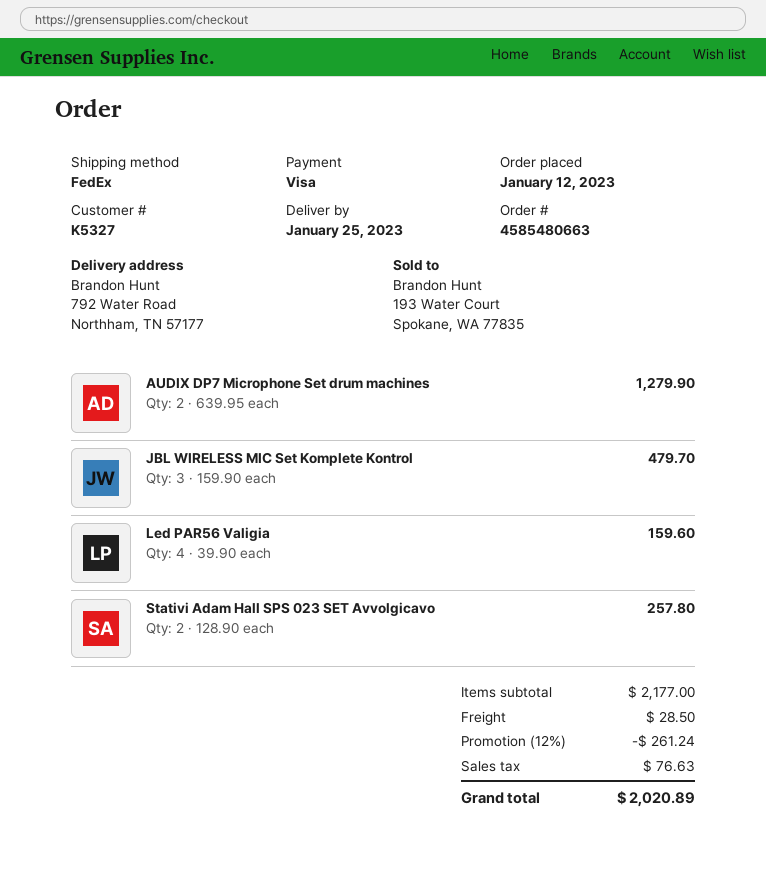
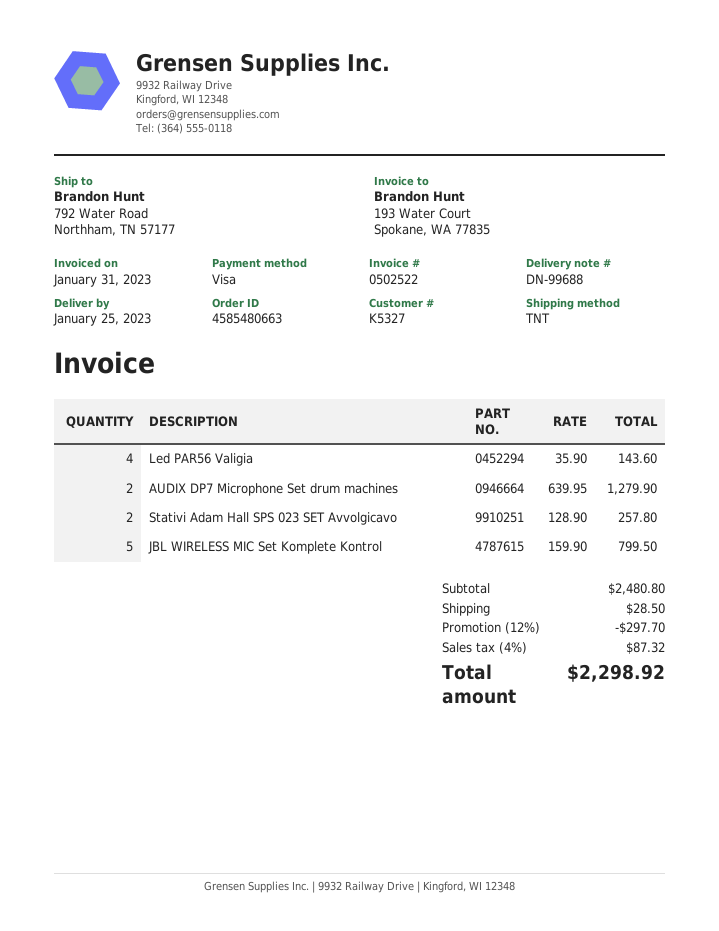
shipping method: FedEx -> TNT
JBL WIRELESS MIC Set Komplete Kontrol: 3 x 159.90 = 479.70 -> 5 x 159.90 = 799.50
Led PAR56 Valigia: 4 x 39.90 = 159.60 -> 4 x 35.90 = 143.60
subtotal: 2177.00 -> 2480.80
discount: 12% = 261.24 -> 12% = 297.70
tax: 76.63 -> 87.32
total: 2020.89 -> 2298.92

